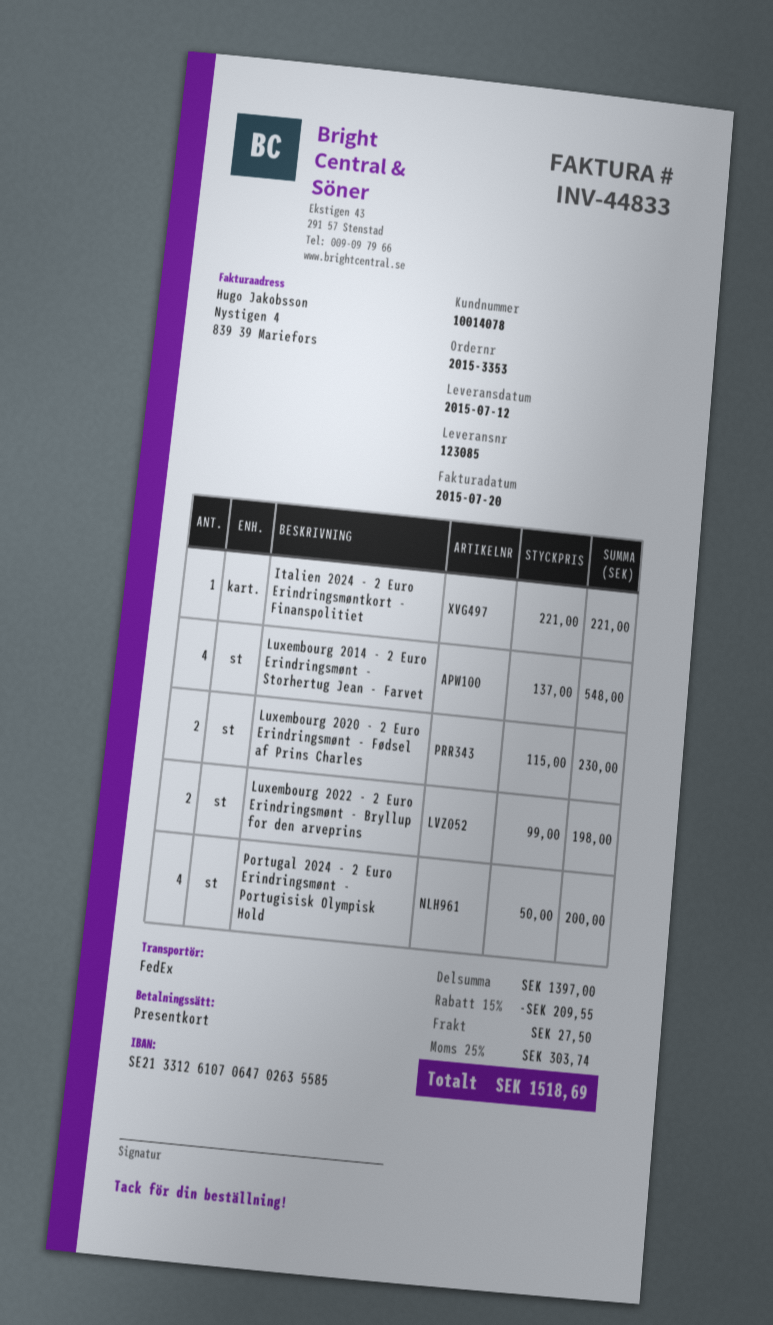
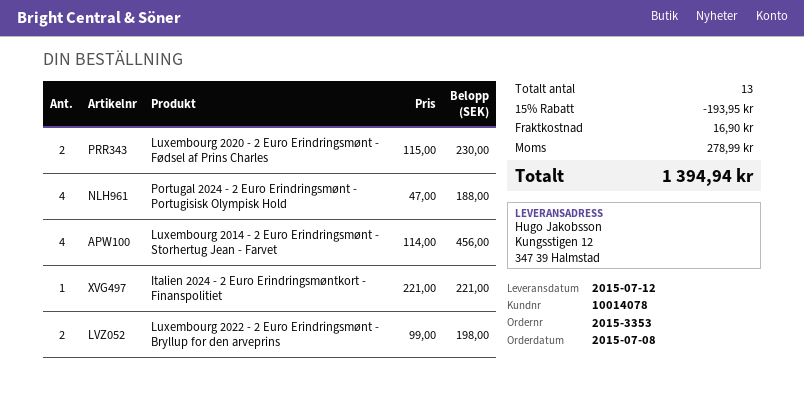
Luxembourg 2014 - 2 Euro Erindringsmønt - Storhertug Jean - Farvet: 4 x 137.00 = 548.00 -> 4 x 114.00 = 456.00
Portugal 2024 - 2 Euro Erindringsmønt - Portugisisk Olympisk Hold: 4 x 50.00 = 200.00 -> 4 x 47.00 = 188.00
discount: 15% = 209.55 -> 15% = 193.95
shipping: 27.50 -> 16.90
tax: 303.74 -> 278.99
total: 1518.69 -> 1394.94

